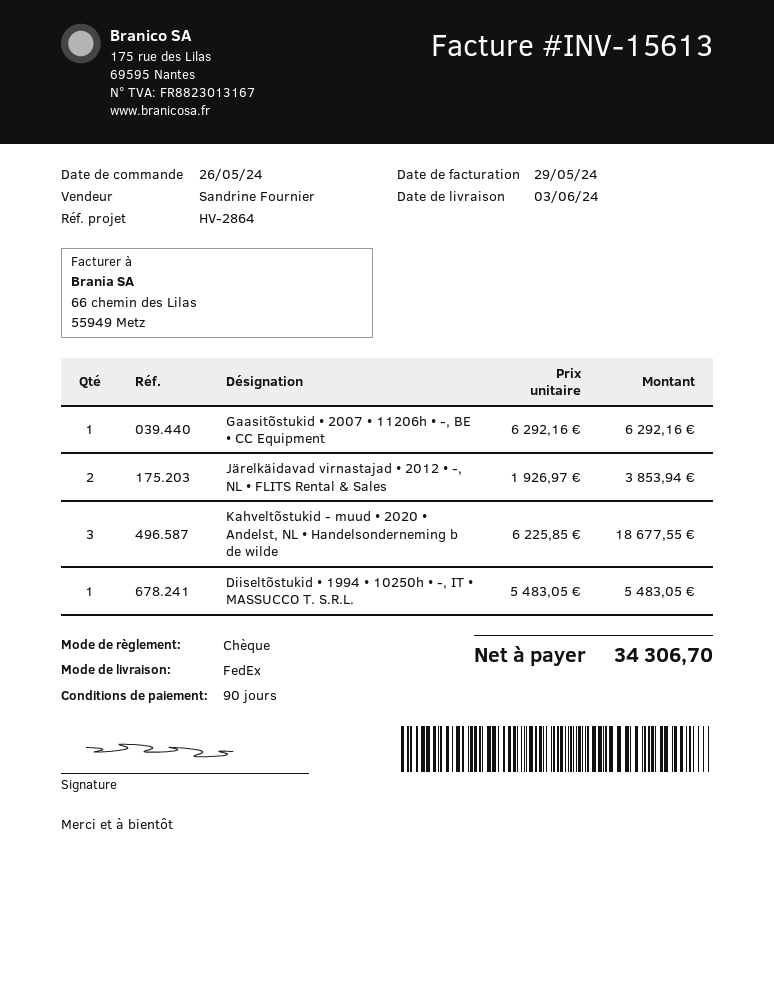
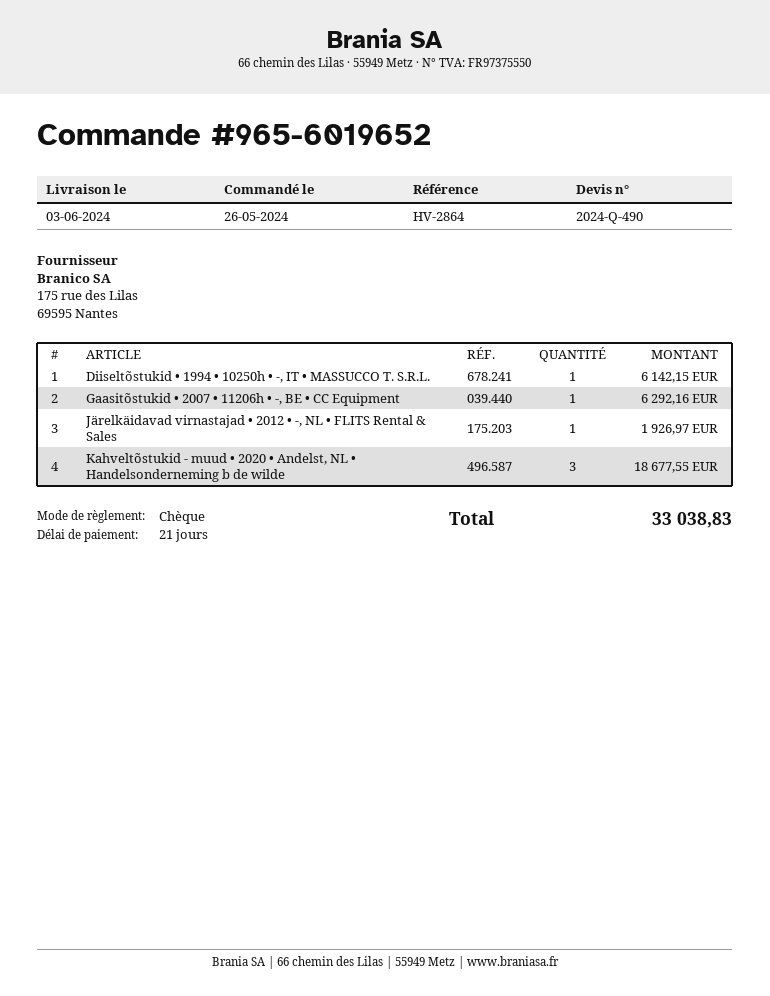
payment terms: 90 days -> 21 days
Järelkäidavad virnastajad • 2012 • -, NL • FLITS Rental & Sales: 2 for 3853.94 -> 1 for 1926.97
Diiseltõstukid • 1994 • 10250h • -, IT • MASSUCCO T. S.R.L.: 1 for 5483.05 -> 1 for 6142.15
total: 34306.70 -> 33038.83

